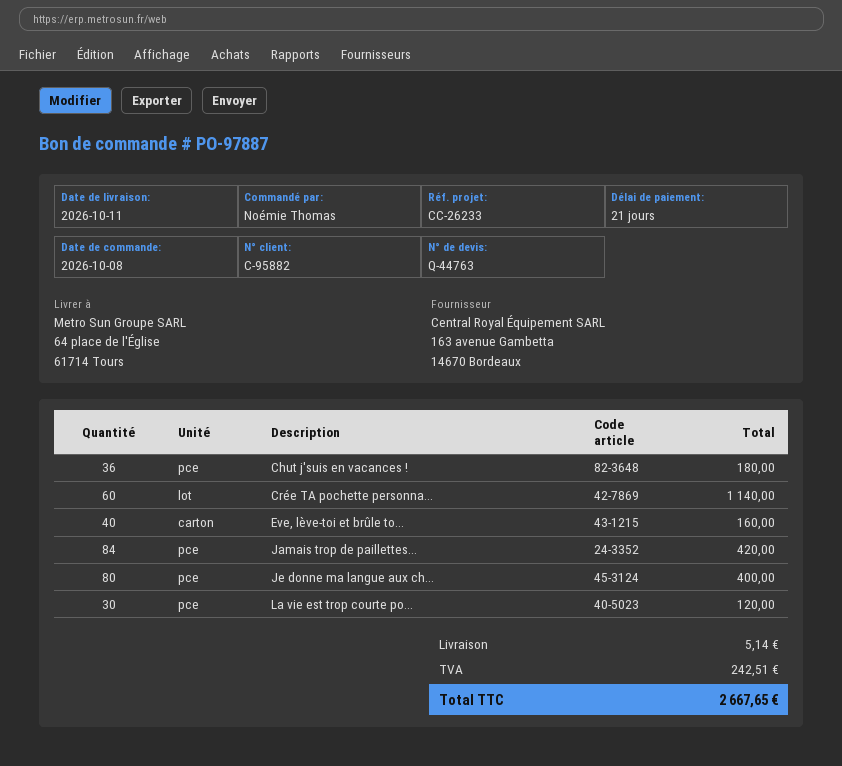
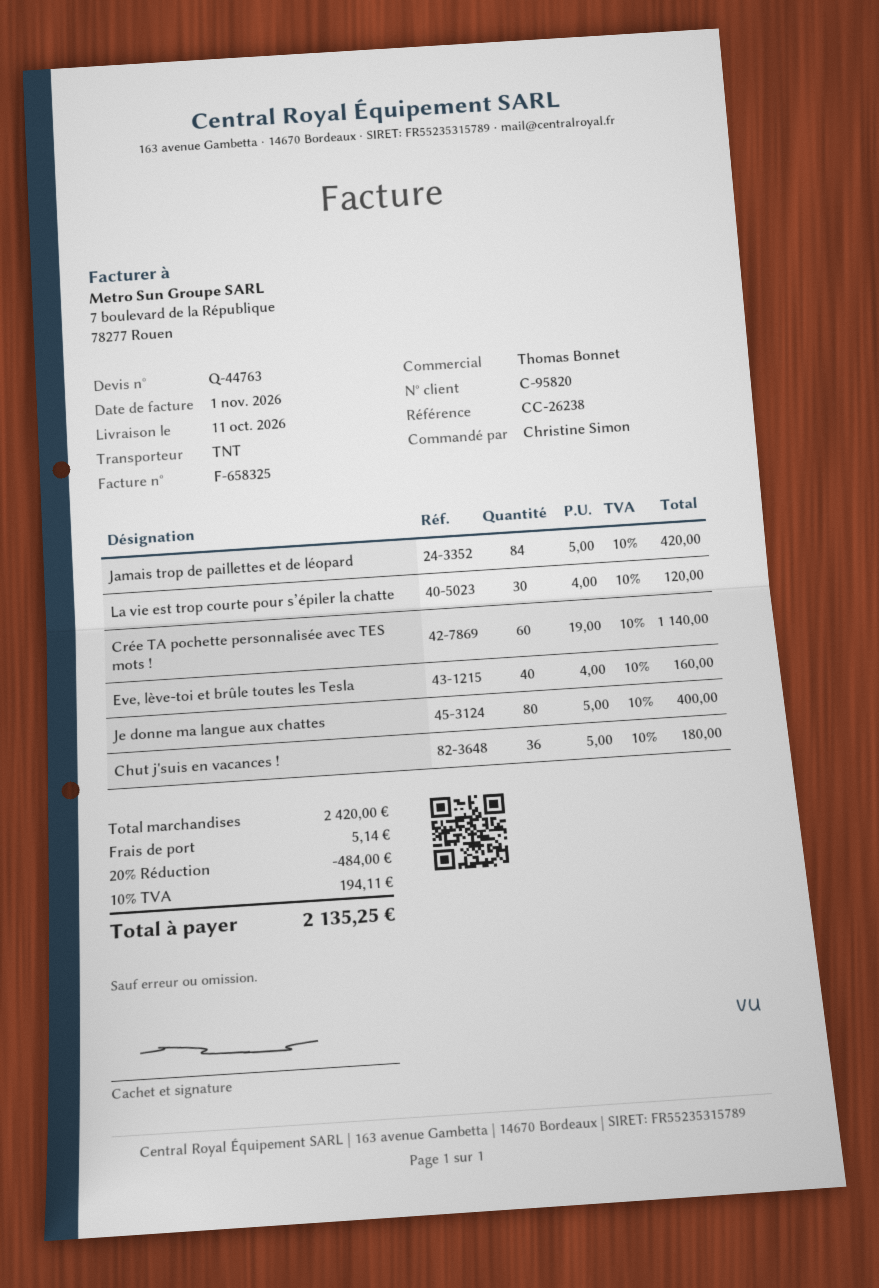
customer number: C-95882 -> C-95820
reference: CC-26233 -> CC-26238
ordered by: Noémie Thomas -> Christine Simon
discount: none -> 20% = 484.00
tax: 242.51 -> 194.11
total: 2667.65 -> 2135.25

